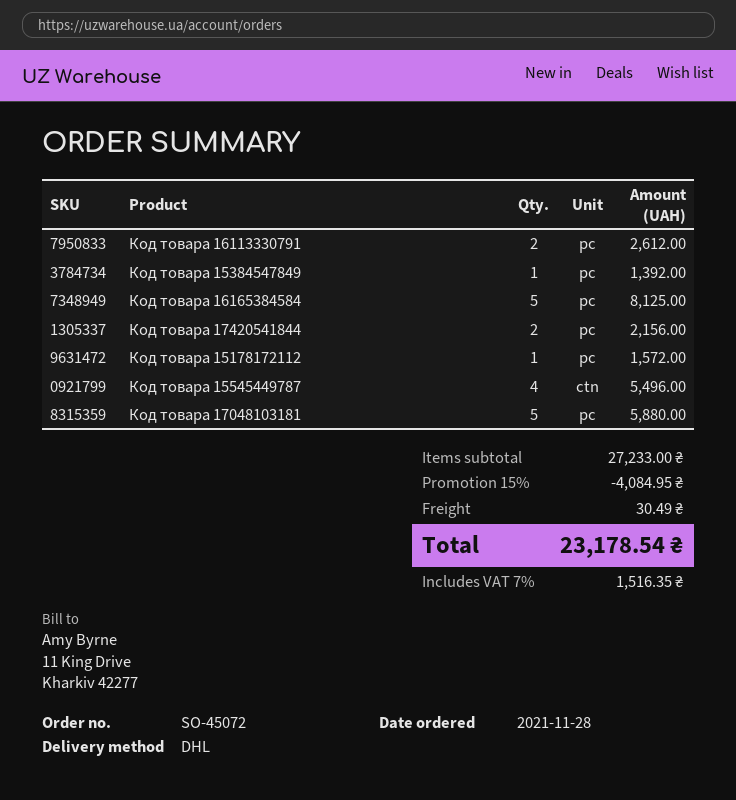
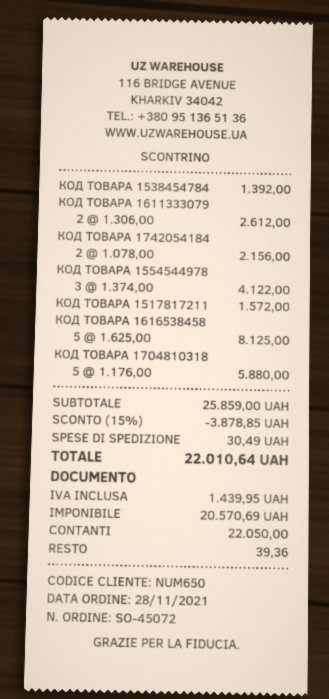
Код товара 15545449787: 4 for 5496.00 -> 3 for 4122.00
subtotal: 27233.00 -> 25859.00
discount: 15% = 4084.95 -> 15% = 3878.85
tax: 1516.35 -> 1439.95
total: 23178.54 -> 22010.64

